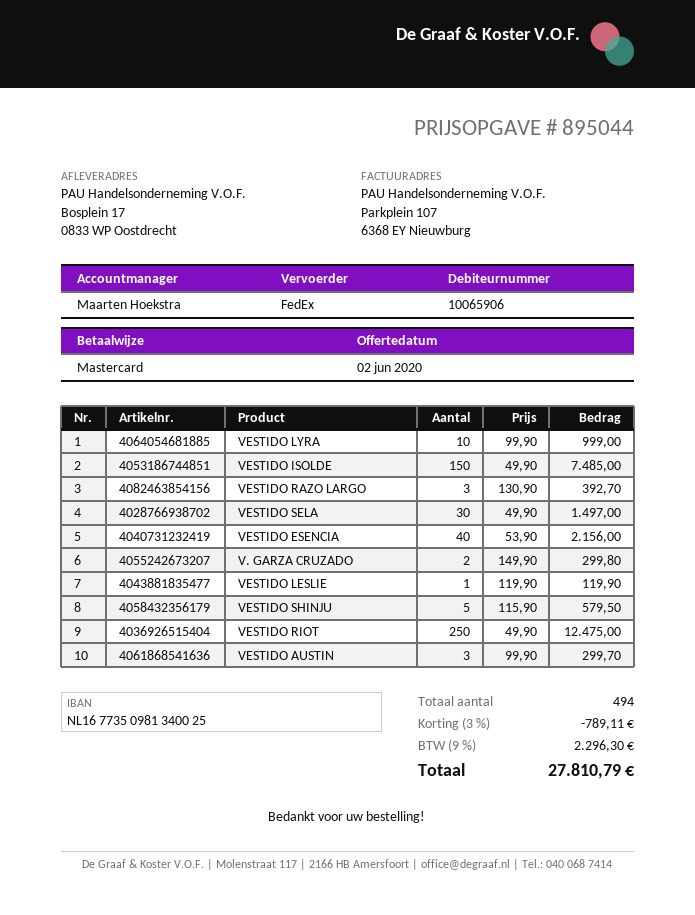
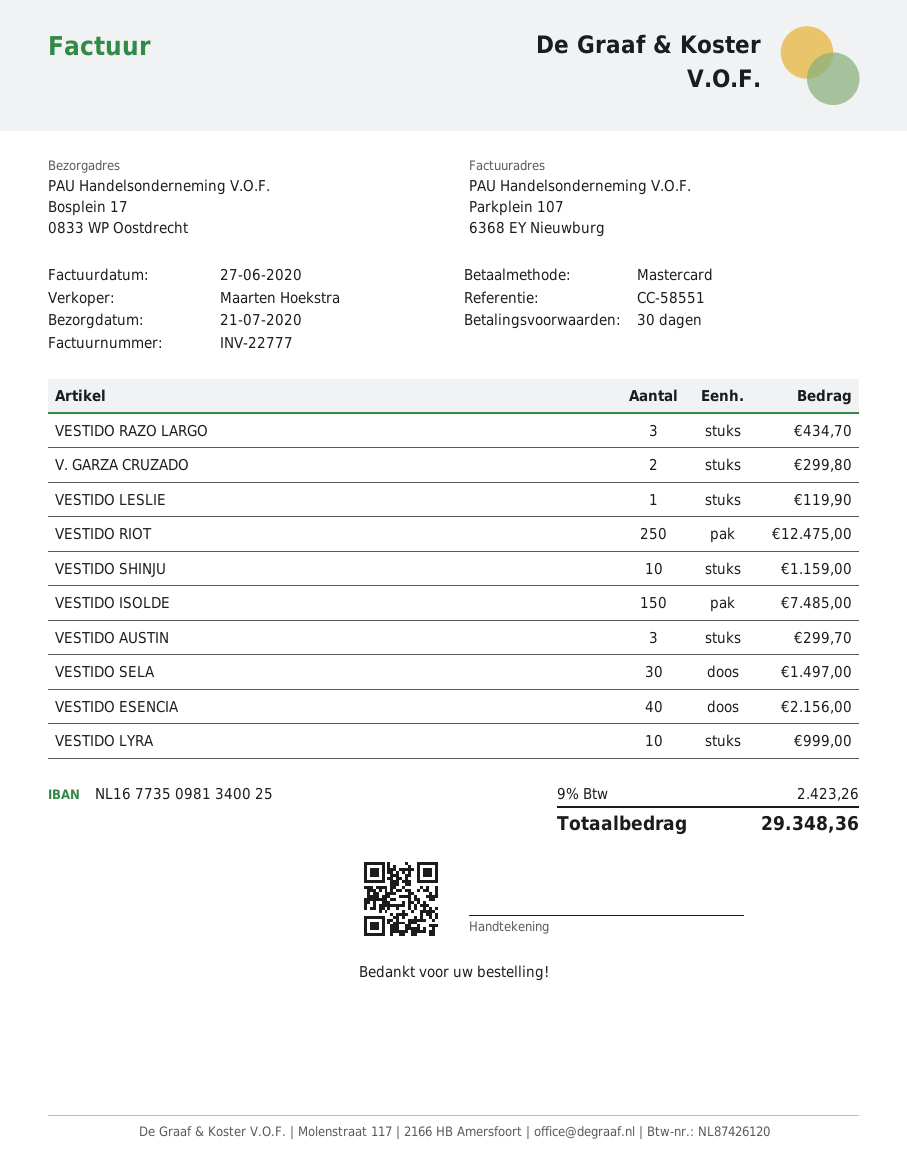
VESTIDO RAZO LARGO: 3 for 392.70 -> 3 for 434.70
VESTIDO SHINJU: 5 for 579.50 -> 10 for 1159.00
discount: 3% = 789.11 -> none
tax: 9% = 2296.30 -> 9% = 2423.26
total: 27810.79 -> 29348.36

